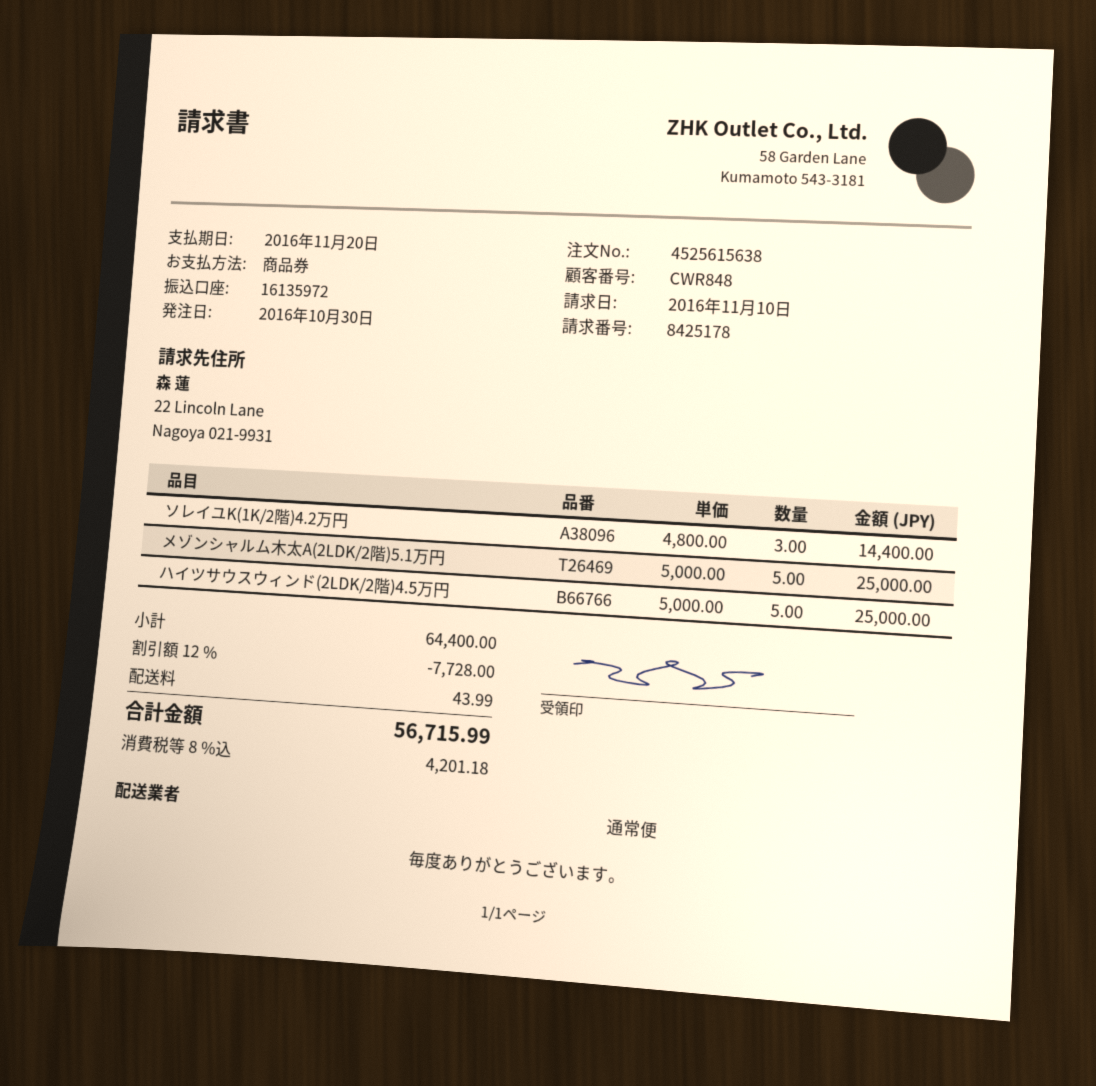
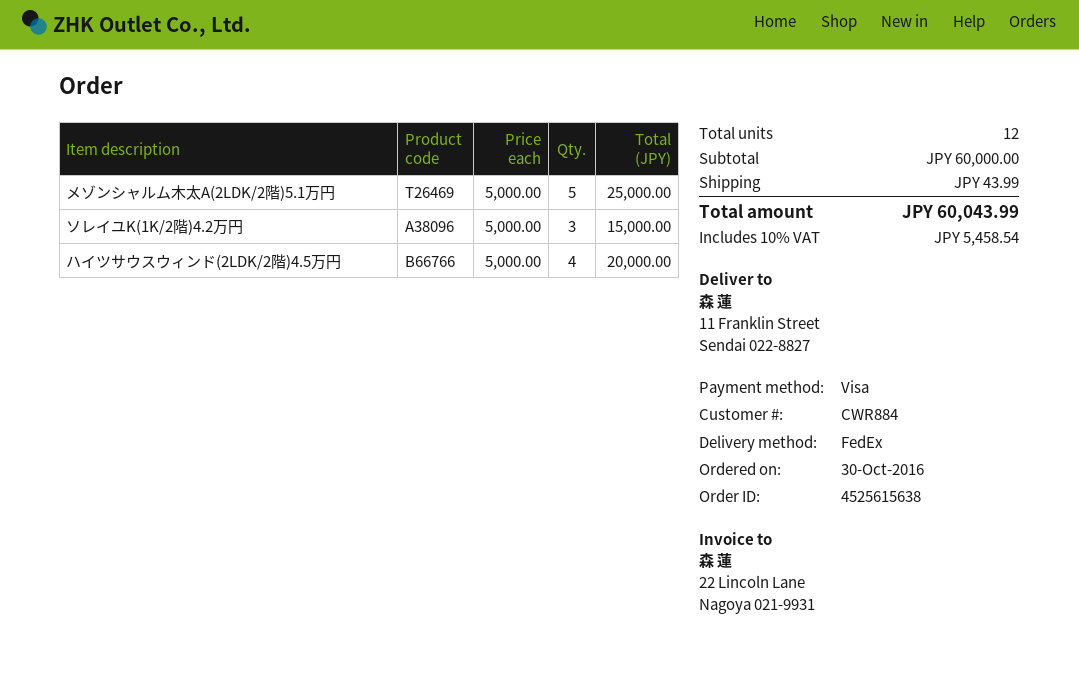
customer number: CWR848 -> CWR884
payment method: gift card -> Visa
shipping method: standard -> FedEx
ソレイユK(1K/2階)4.2万円: 3 x 4800.00 = 14400.00 -> 3 x 5000.00 = 15000.00
ハイツサウスウィンド(2LDK/2階)4.5万円: 5 x 5000.00 = 25000.00 -> 4 x 5000.00 = 20000.00
subtotal: 64400.00 -> 60000.00
discount: 12% = 7728.00 -> none
tax: 8% = 4201.18 -> 10% = 5458.54
total: 56715.99 -> 60043.99

